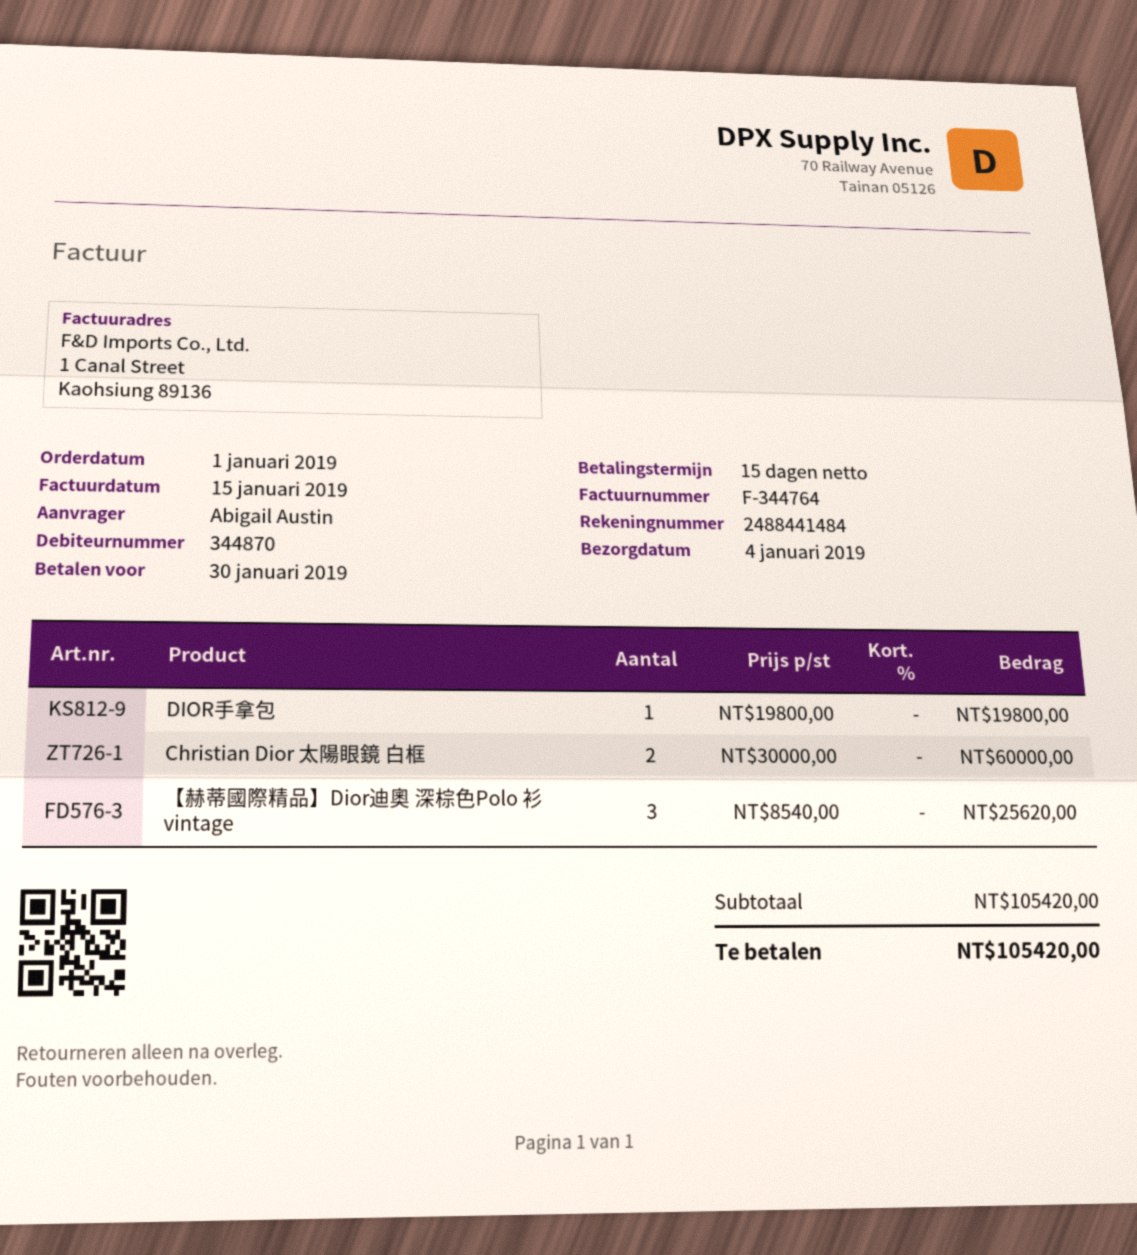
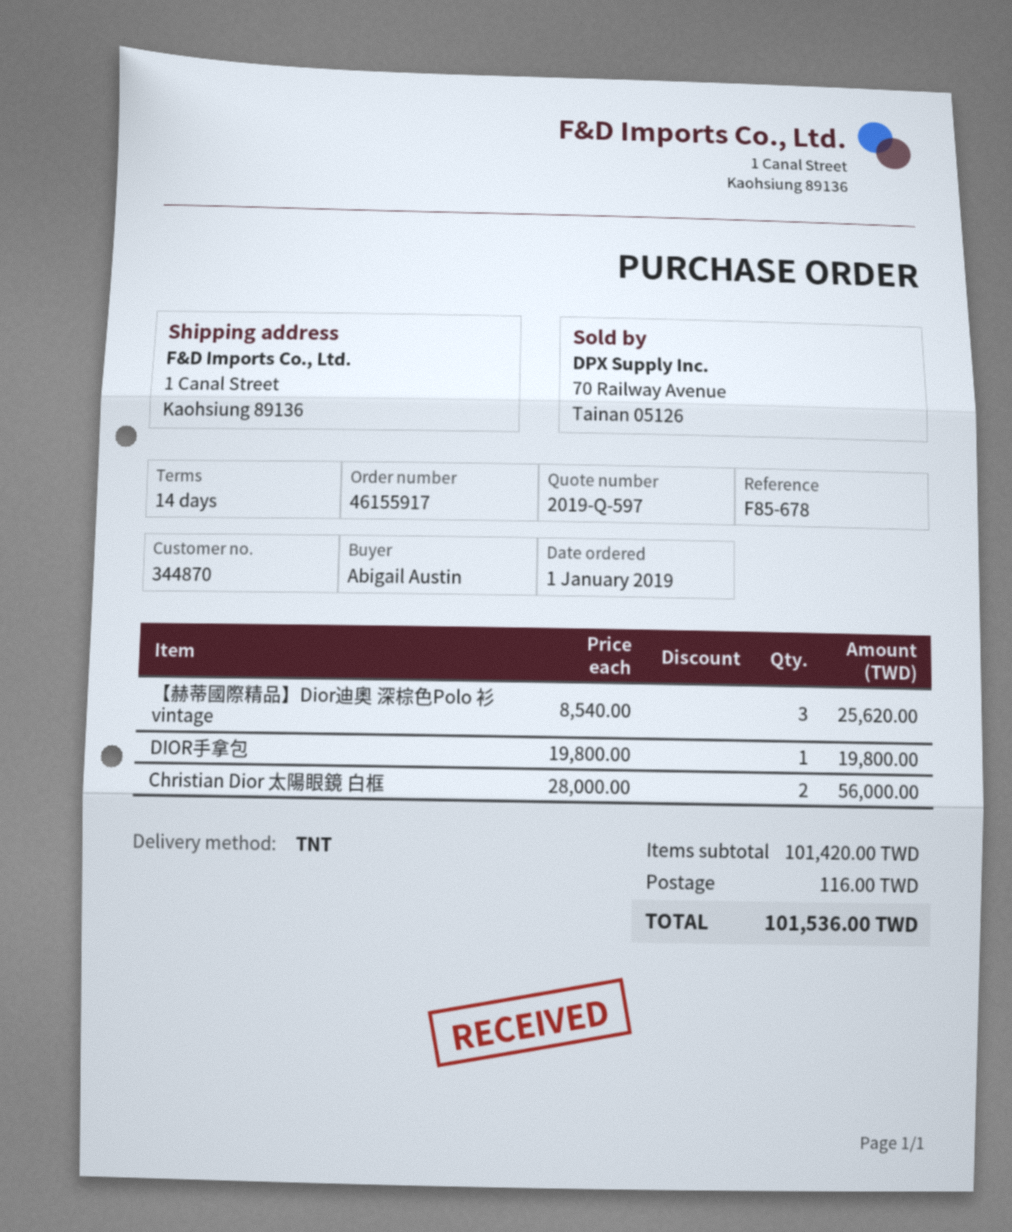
payment terms: 15 days -> 14 days
Christian Dior 太陽眼鏡 白框: 2 x 30000.00 = 60000.00 -> 2 x 28000.00 = 56000.00
subtotal: 105420.00 -> 101420.00
shipping: none -> 116.00
total: 105420.00 -> 101536.00

